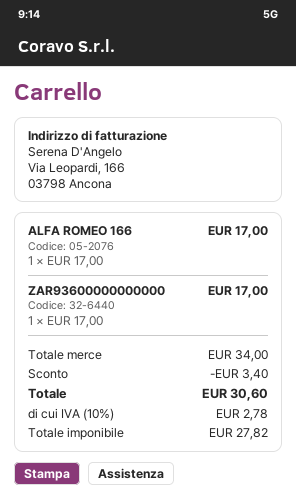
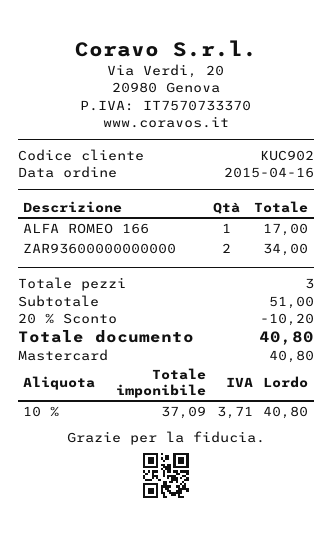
ZAR93600000000000: 1 for 17.00 -> 2 for 34.00
subtotal: 34.00 -> 51.00
discount: 3.40 -> 10.20
net: 27.82 -> 37.09
tax: 10% = 2.78 -> 10% = 3.71
total: 30.60 -> 40.80

